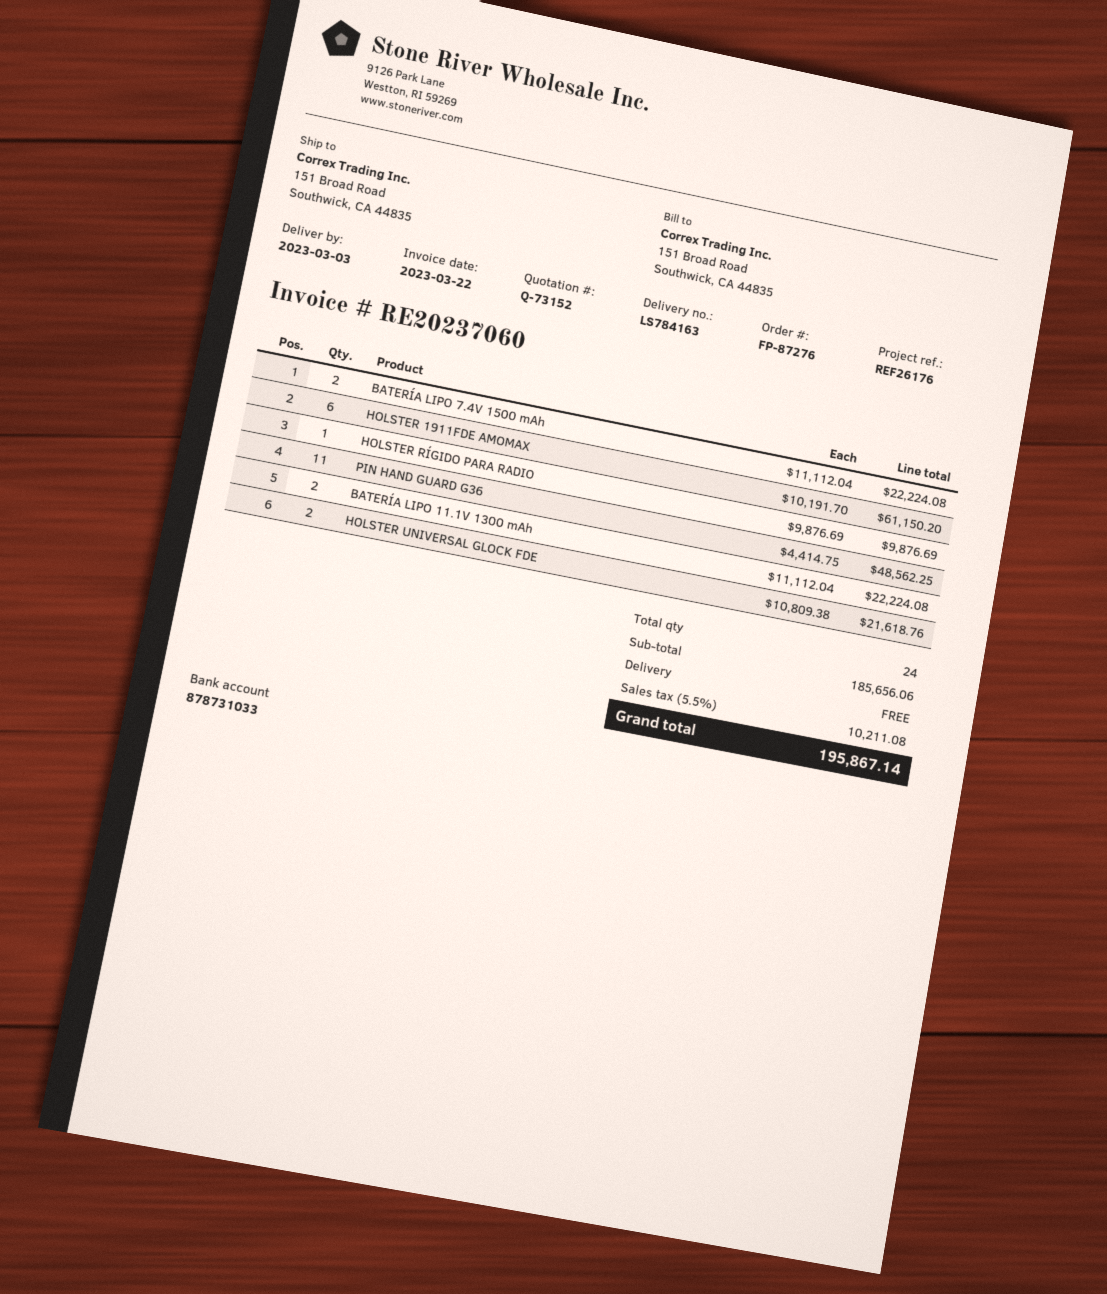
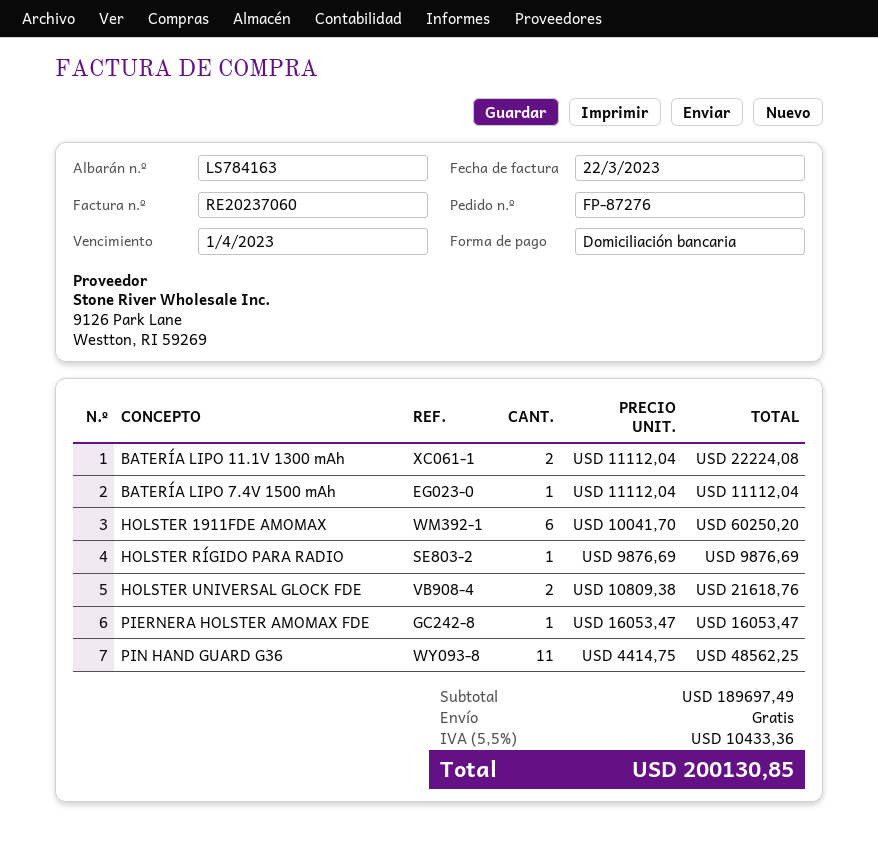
BATERÍA LIPO 7.4V 1500 mAh: 2 x 11112.04 = 22224.08 -> 1 x 11112.04 = 11112.04
HOLSTER 1911FDE AMOMAX: 6 x 10191.70 = 61150.20 -> 6 x 10041.70 = 60250.20
PIERNERA HOLSTER AMOMAX FDE: none -> 1 x 16053.47 = 16053.47
subtotal: 185656.06 -> 189697.49
tax: 5.5% = 10211.08 -> 5.5% = 10433.36
total: 195867.14 -> 200130.85

